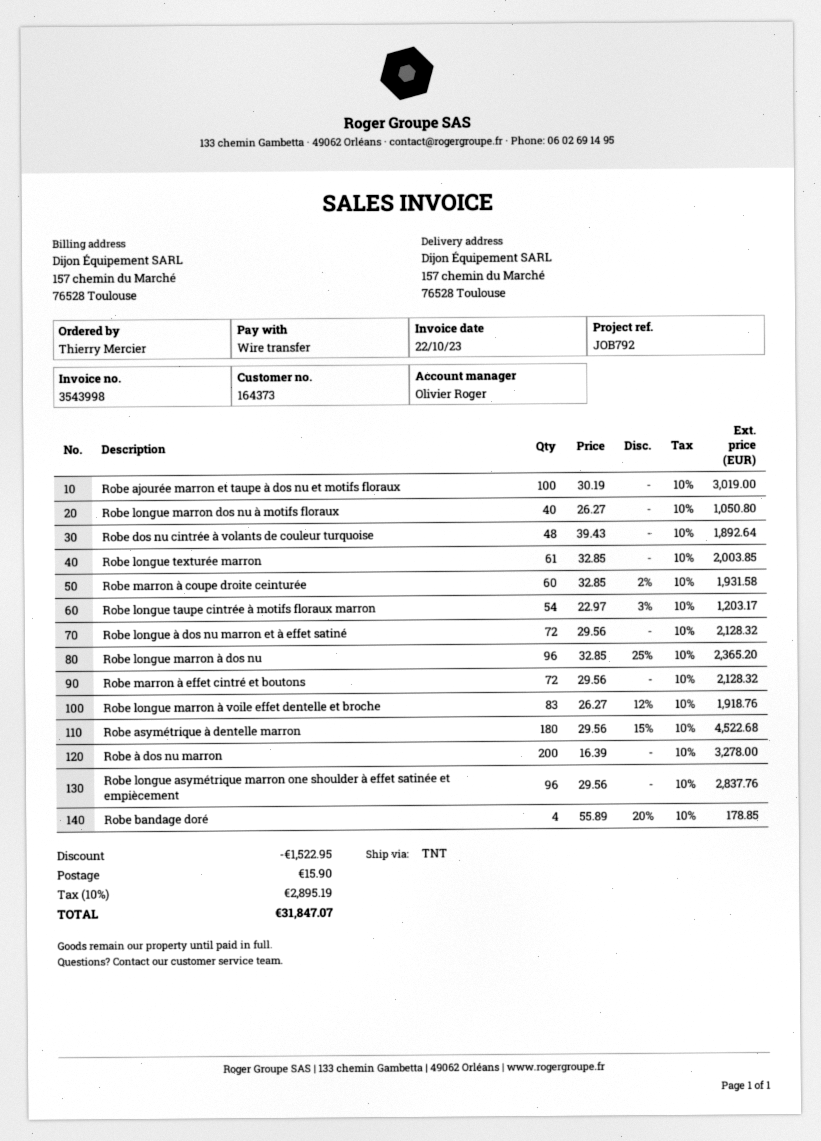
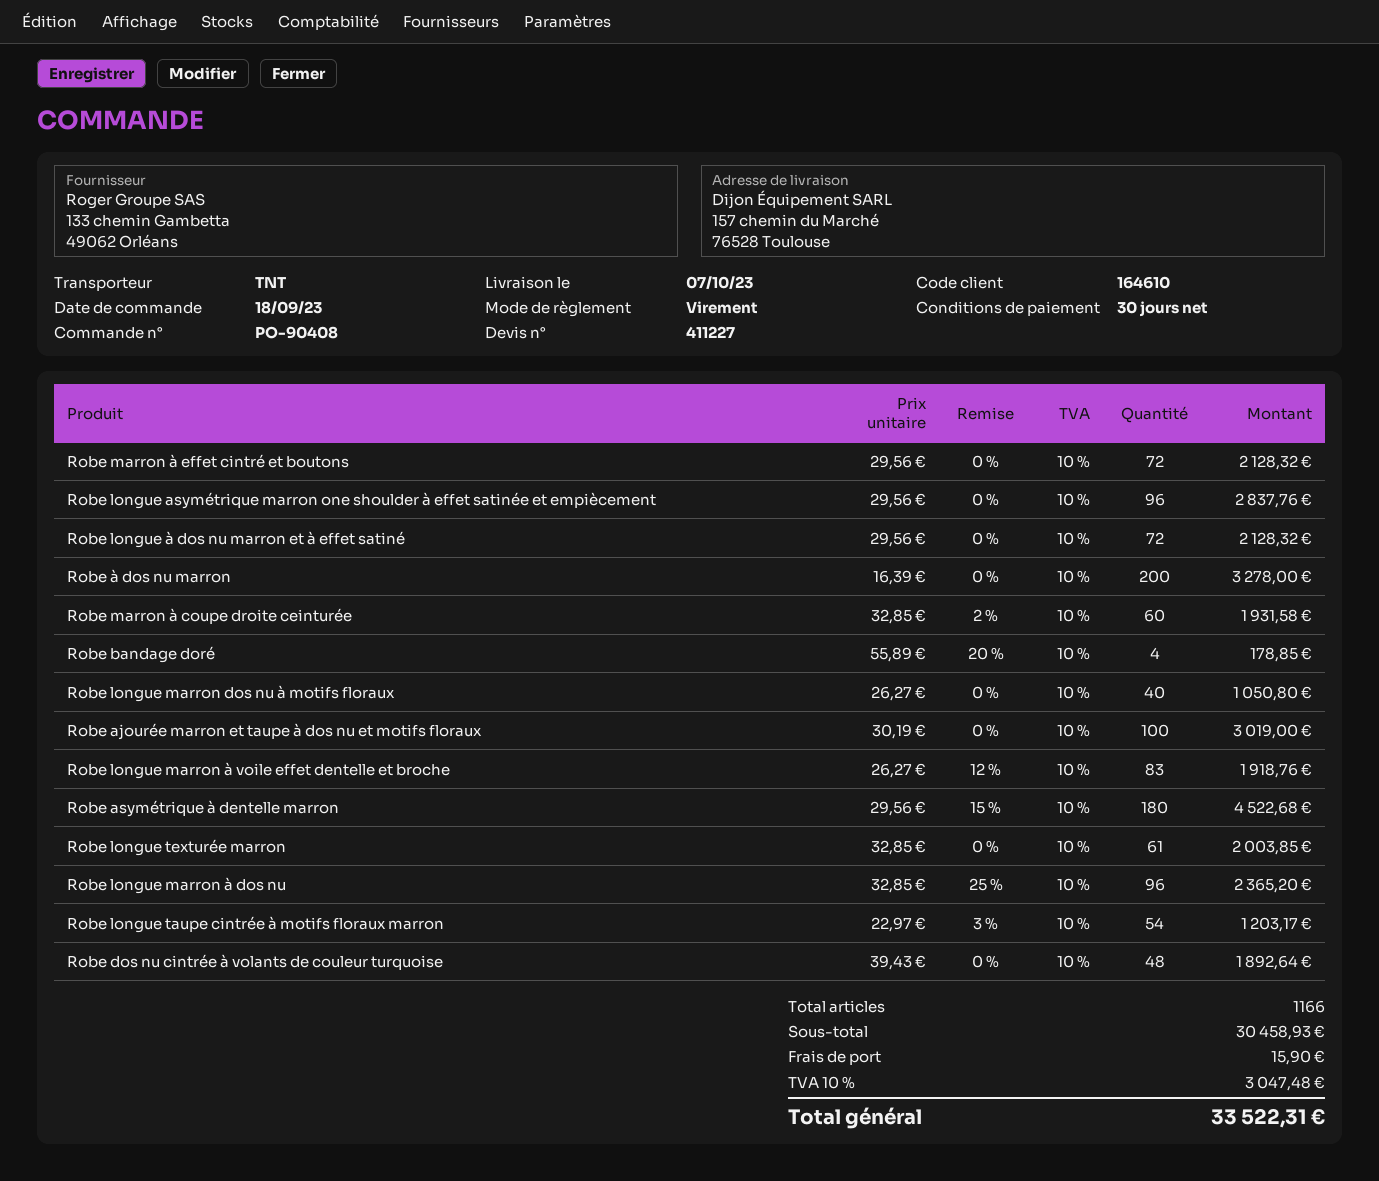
customer number: 164373 -> 164610
discount: 1522.95 -> none
tax: 10% = 2895.19 -> 10% = 3047.48
total: 31847.07 -> 33522.31

